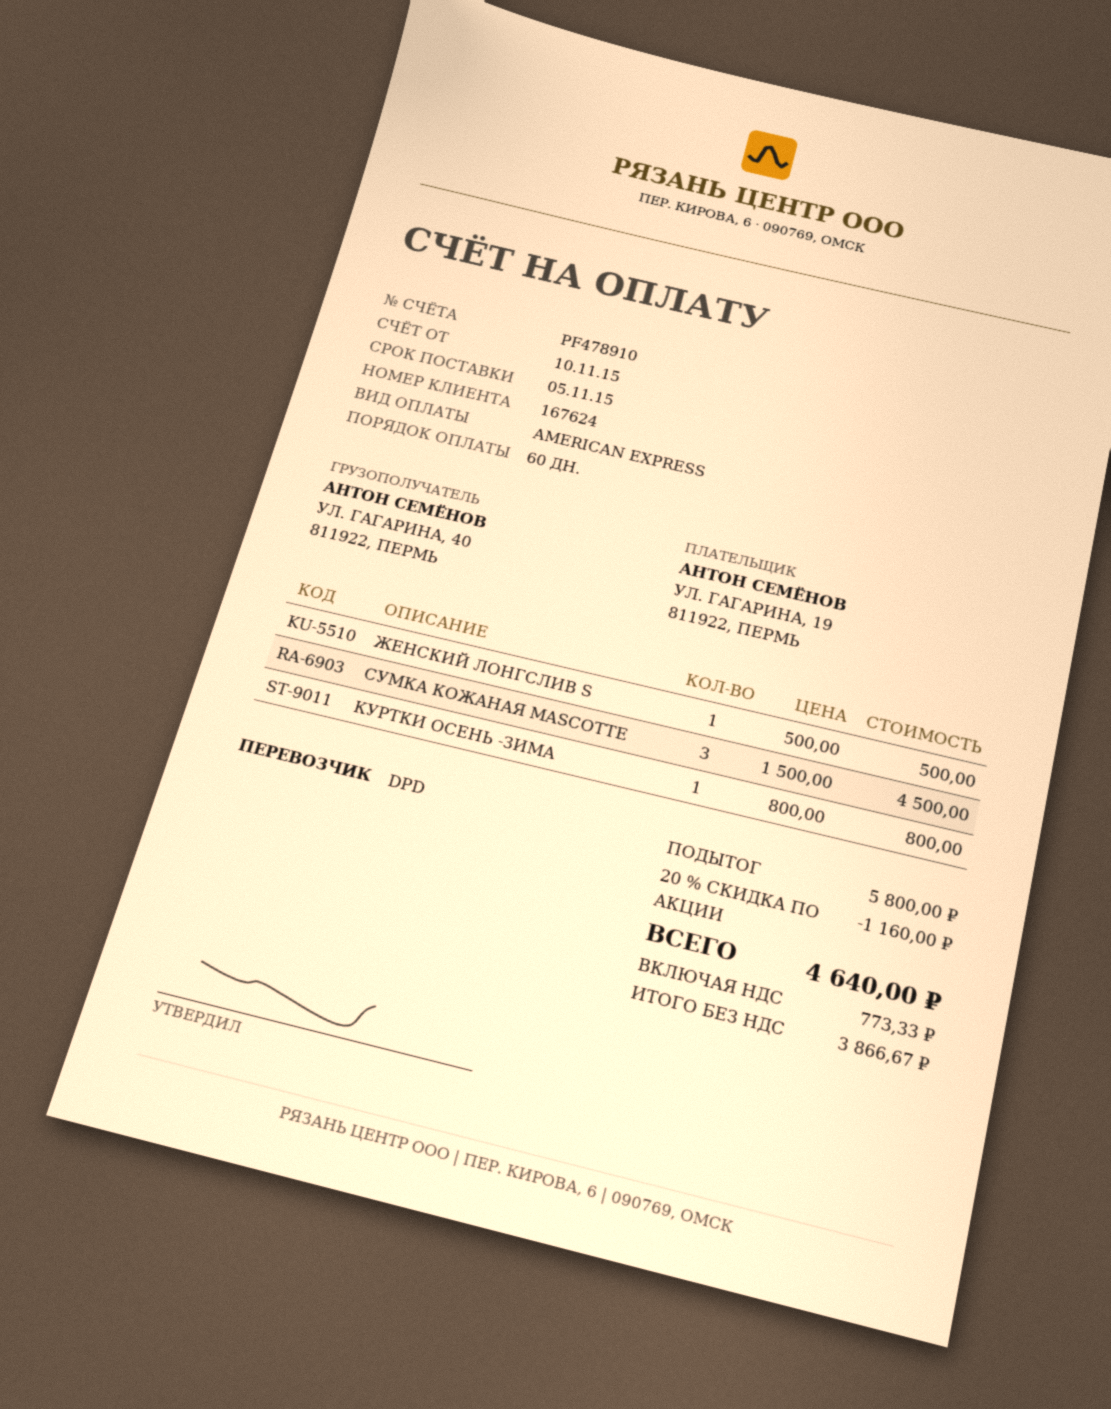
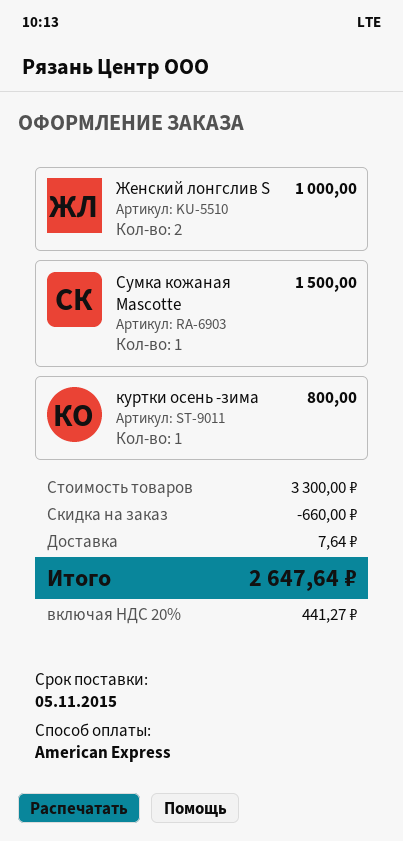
ЖЕНСКИЙ ЛОНГСЛИВ S: 1 for 500.00 -> 2 for 1000.00
СУМКА КОЖАНАЯ MASCOTTE: 3 for 4500.00 -> 1 for 1500.00
subtotal: 5800.00 -> 3300.00
discount: 1160.00 -> 660.00
shipping: none -> 7.64
tax: 773.33 -> 441.27
total: 4640.00 -> 2647.64

